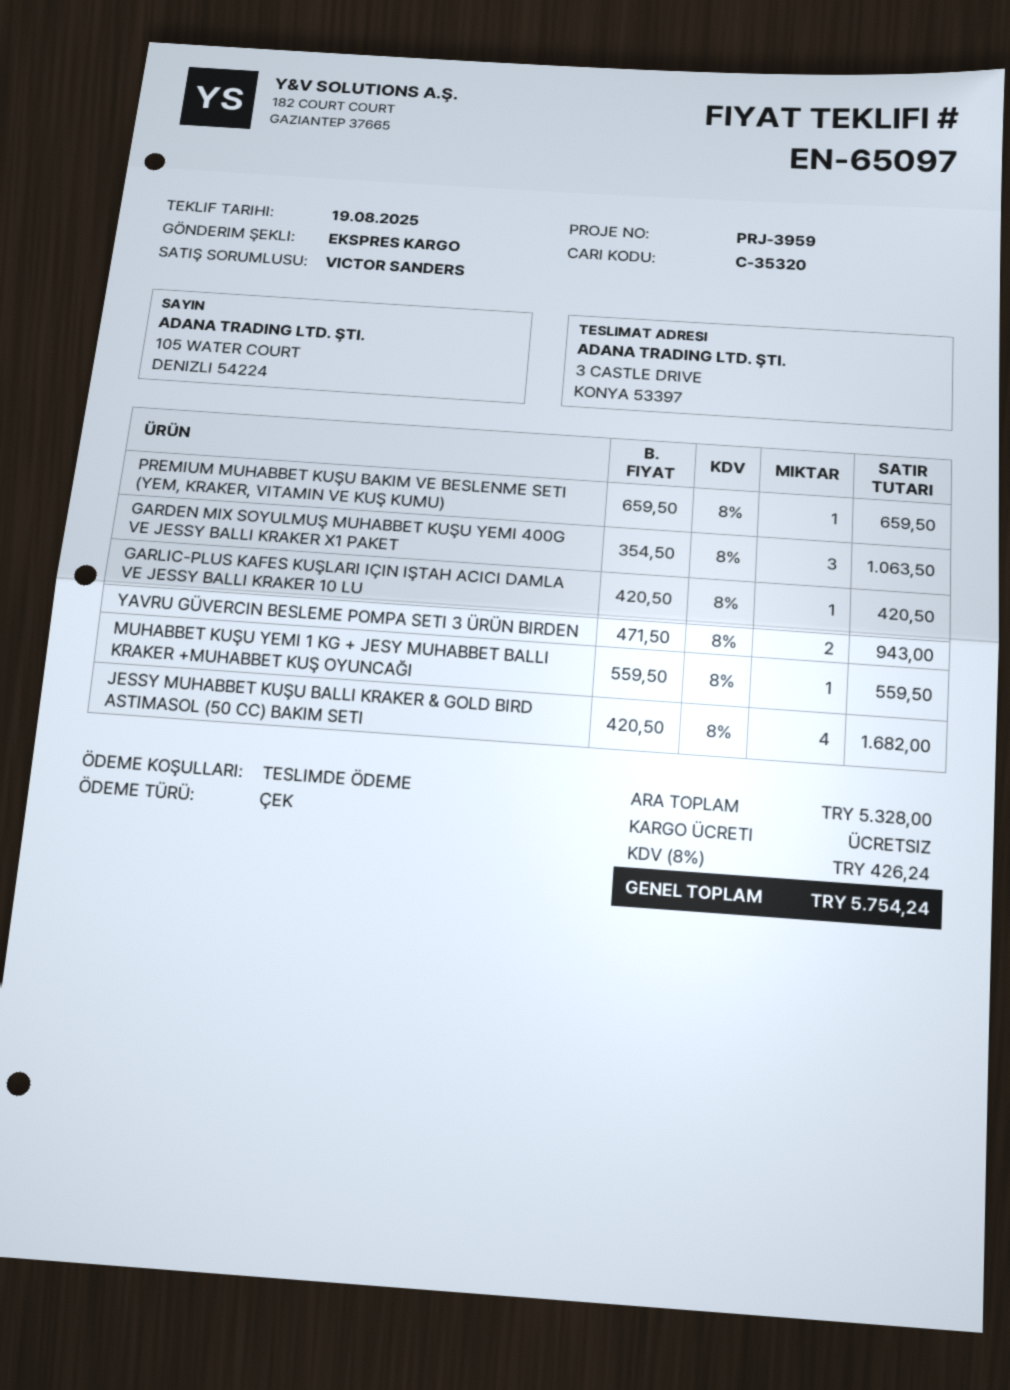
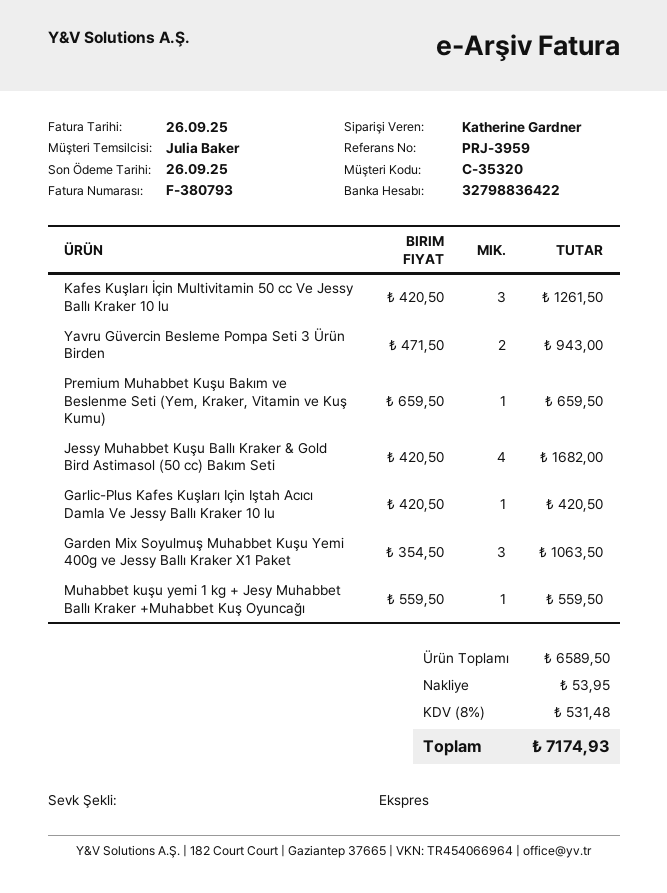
sales rep: VICTOR SANDERS -> Julia Baker
Kafes Kuşları İçin Multivitamin 50 cc Ve Jessy Ballı Kraker 10 lu: none -> 3 x 420.50 = 1261.50
subtotal: 5328.00 -> 6589.50
shipping: 0.00 -> 53.95
tax: 8% = 426.24 -> 8% = 531.48
total: 5754.24 -> 7174.93

